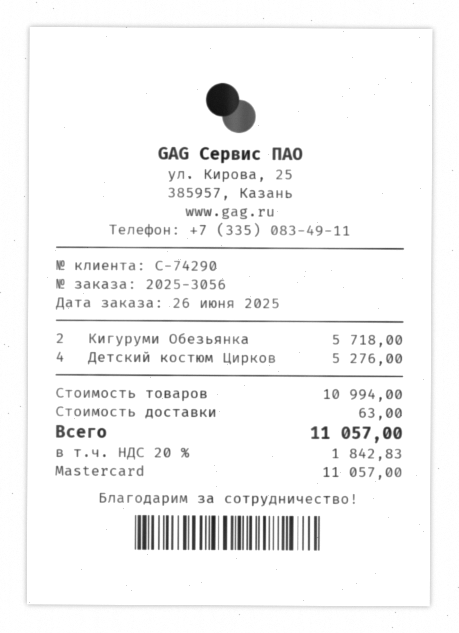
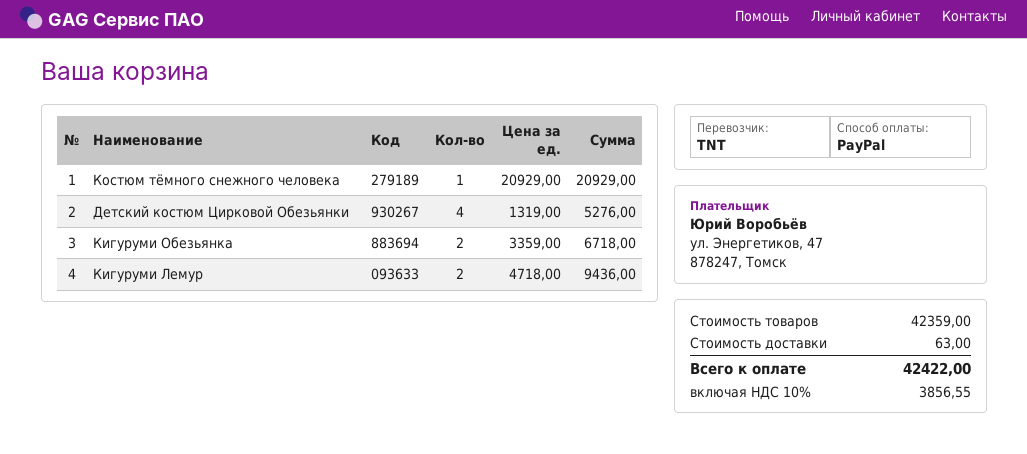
payment method: Mastercard -> PayPal
Кигуруми Обезьянка: 2 for 5718.00 -> 2 for 6718.00
Костюм тёмного снежного человека: none -> 1 for 20929.00
Кигуруми Лемур: none -> 2 for 9436.00
subtotal: 10994.00 -> 42359.00
tax: 20% = 1842.83 -> 10% = 3856.55
total: 11057.00 -> 42422.00

